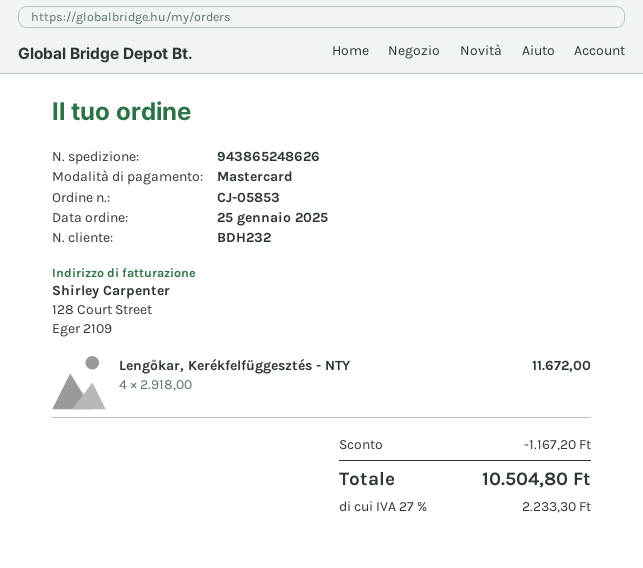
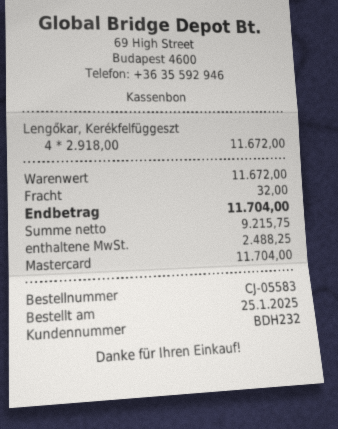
order number: CJ-05853 -> CJ-05583
discount: 1167.20 -> none
shipping: none -> 32.00
tax: 2233.30 -> 2488.25
total: 10504.80 -> 11704.00

